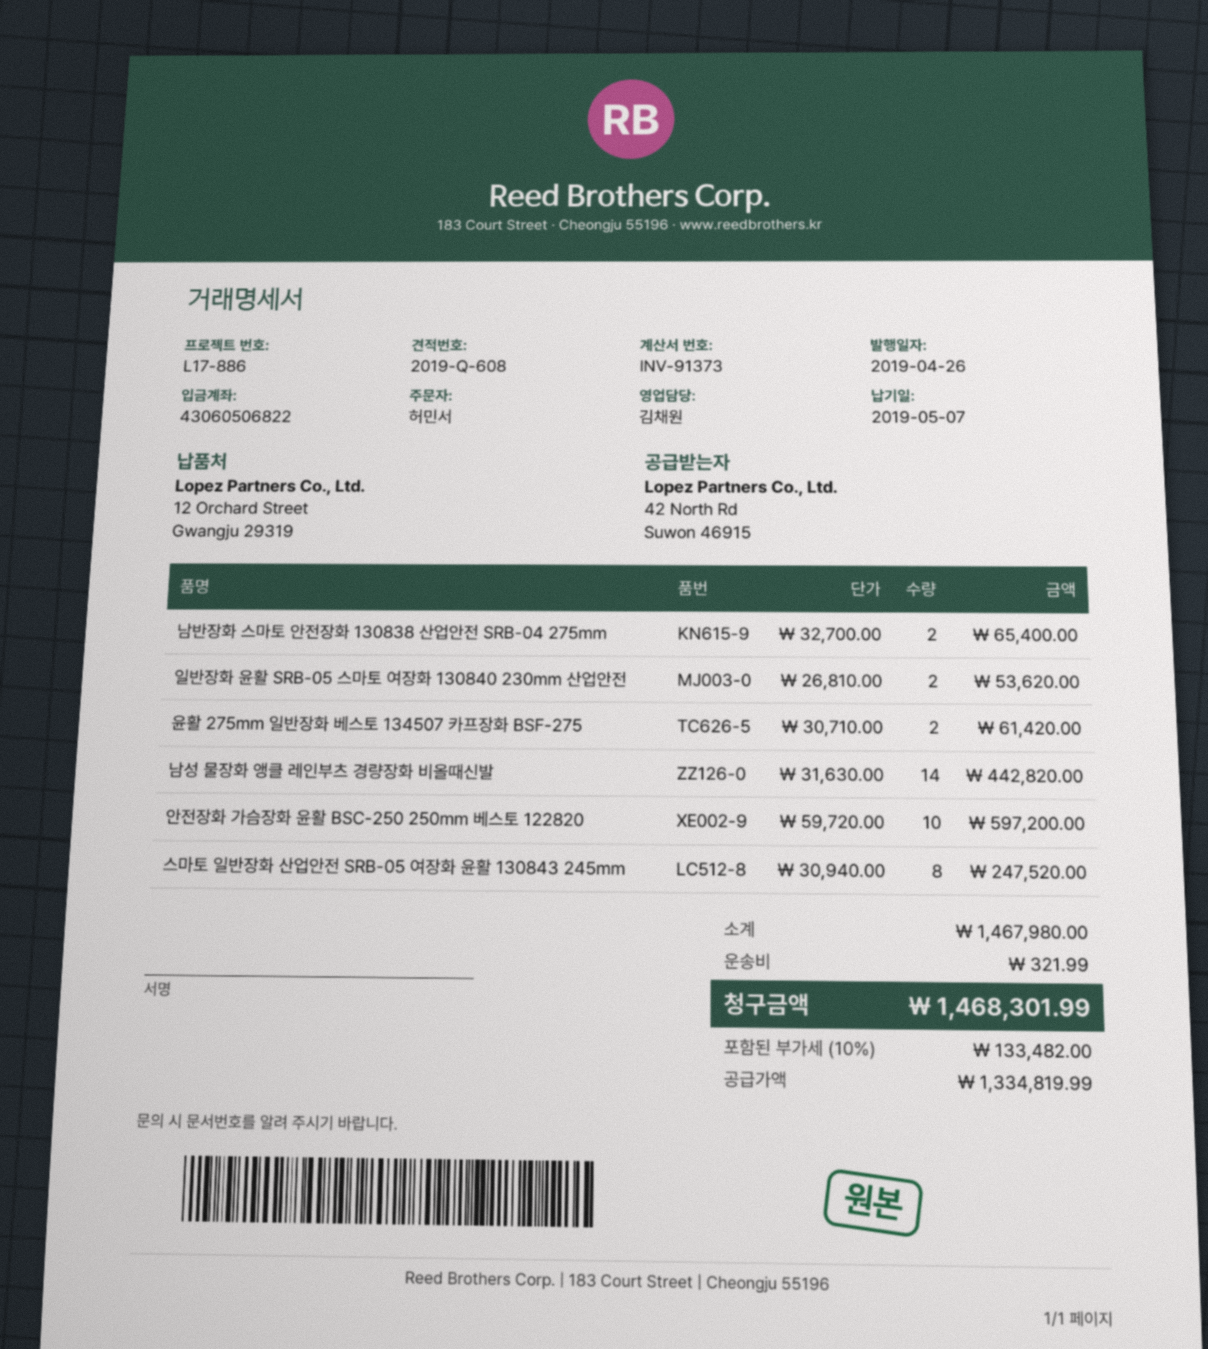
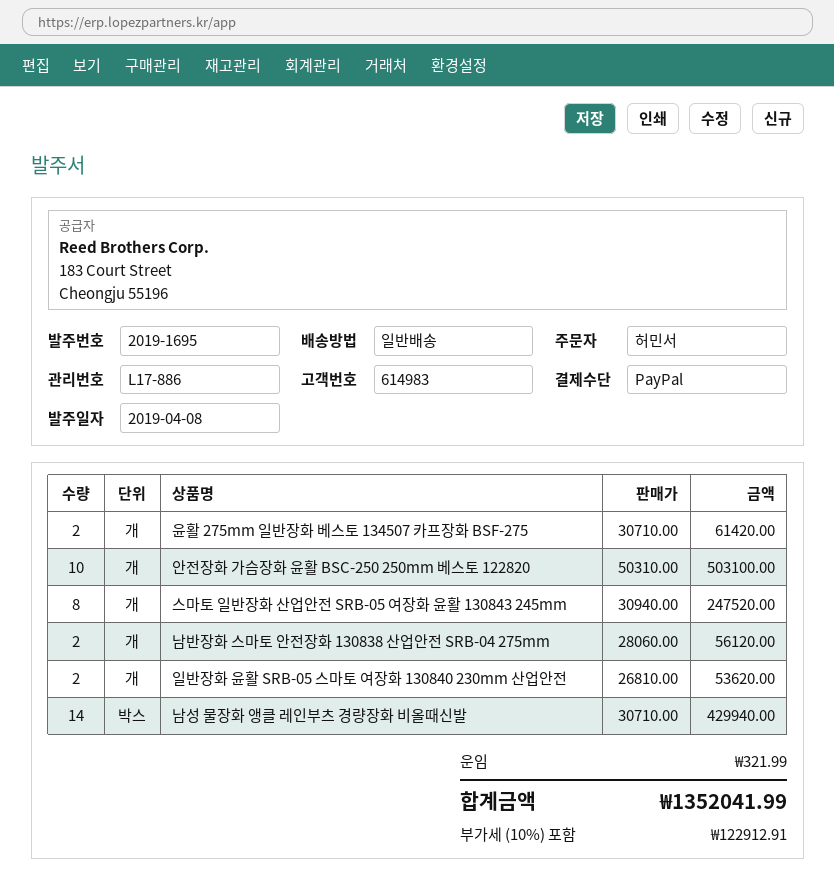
남반장화 스마토 안전장화 130838 산업안전 SRB-04 275mm: 2 x 32700.00 = 65400.00 -> 2 x 28060.00 = 56120.00
남성 물장화 앵클 레인부츠 경량장화 비올때신발: 14 x 31630.00 = 442820.00 -> 14 x 30710.00 = 429940.00
안전장화 가슴장화 윤활 BSC-250 250mm 베스토 122820: 10 x 59720.00 = 597200.00 -> 10 x 50310.00 = 503100.00
tax: 10% = 133482.00 -> 10% = 122912.91
total: 1468301.99 -> 1352041.99

